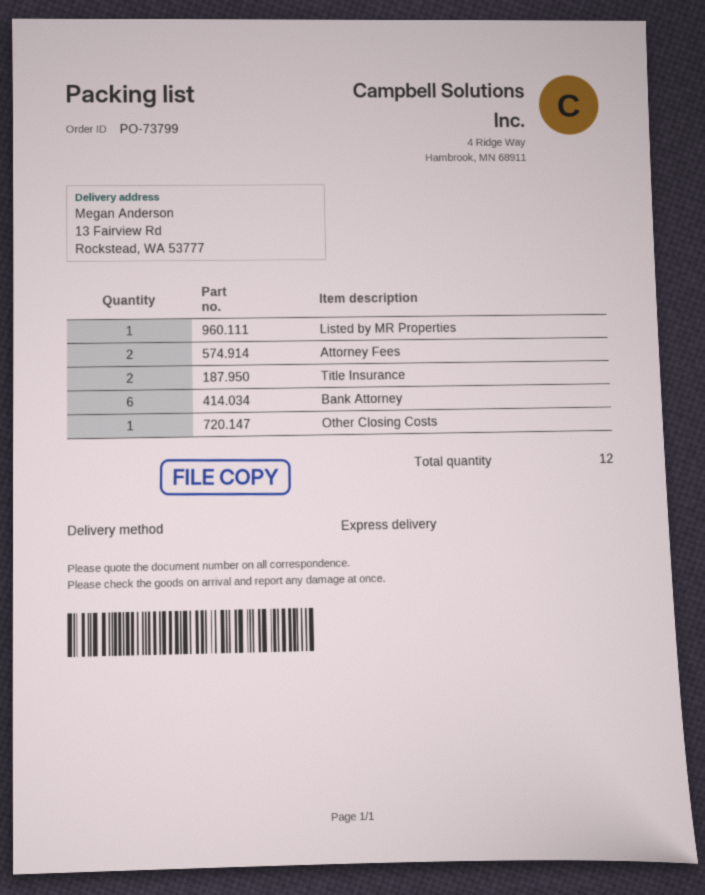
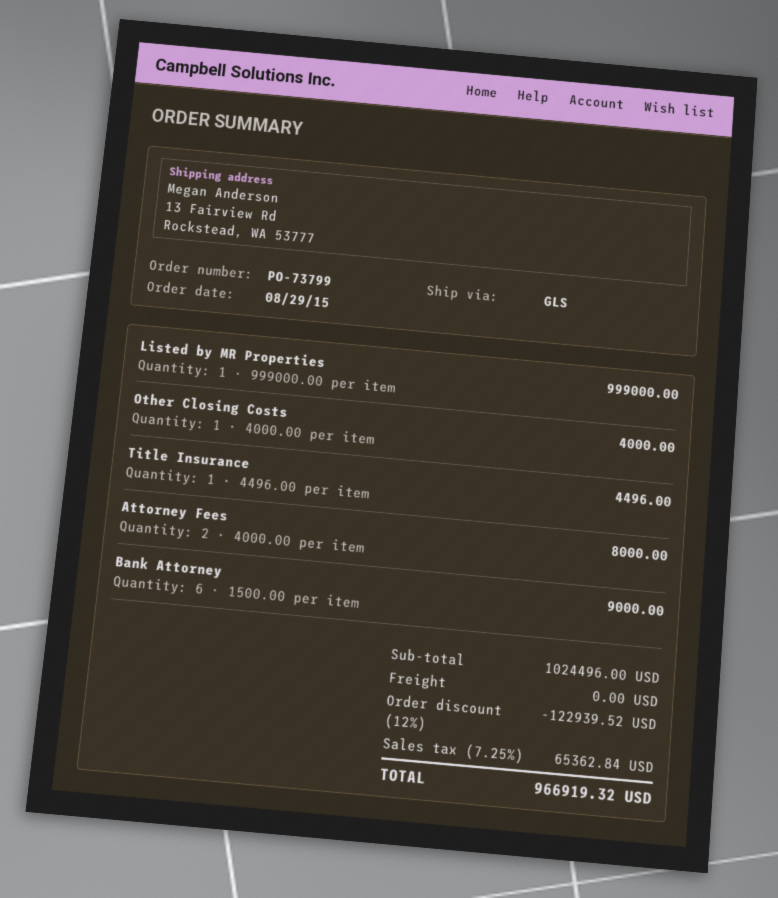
shipping method: express -> GLS
Title Insurance: 2 -> 1

